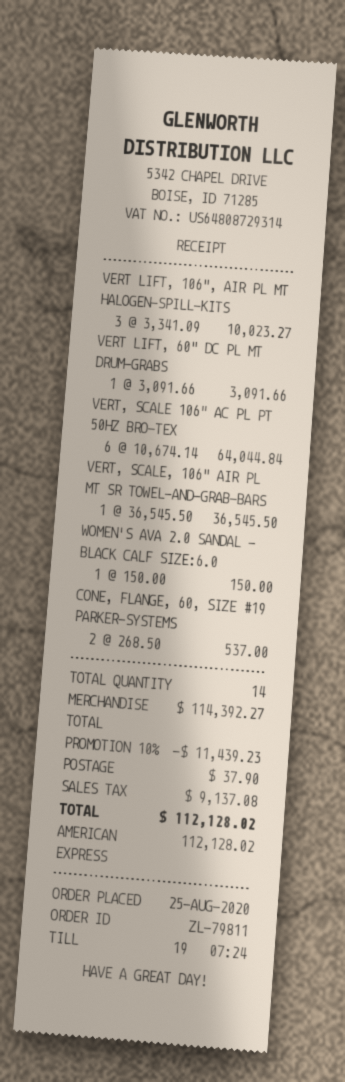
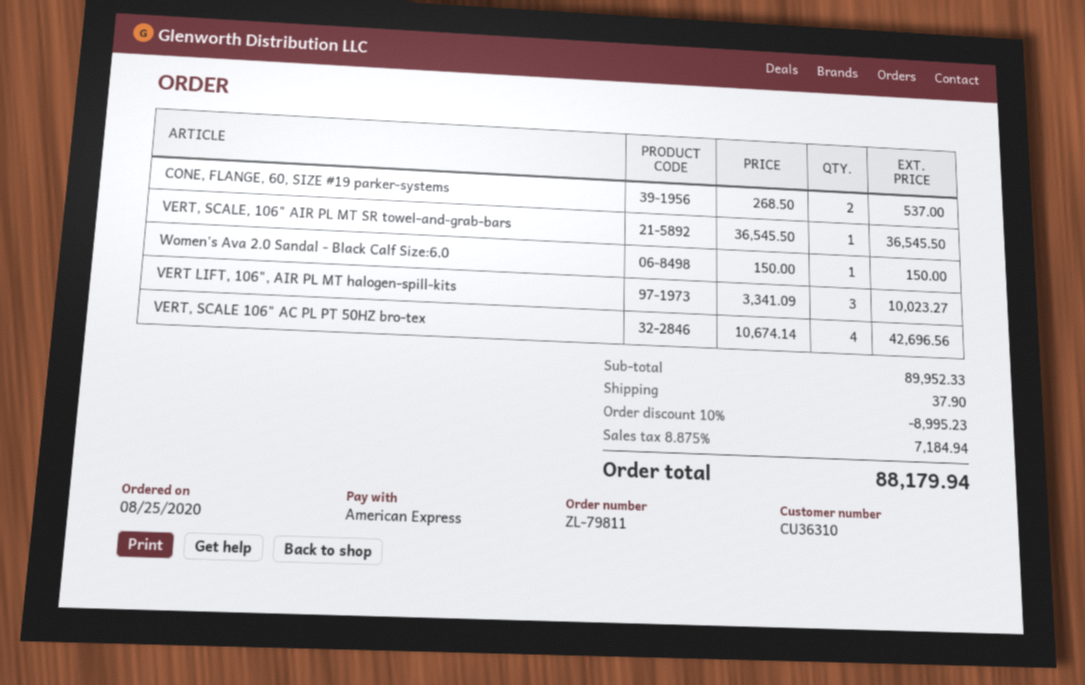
VERT LIFT, 60" DC PL MT DRUM-GRABS: 1 x 3091.66 = 3091.66 -> none
VERT, SCALE 106" AC PL PT 50HZ BRO-TEX: 6 x 10674.14 = 64044.84 -> 4 x 10674.14 = 42696.56
subtotal: 114392.27 -> 89952.33
discount: 10% = 11439.23 -> 10% = 8995.23
tax: 9137.08 -> 7184.94
total: 112128.02 -> 88179.94

